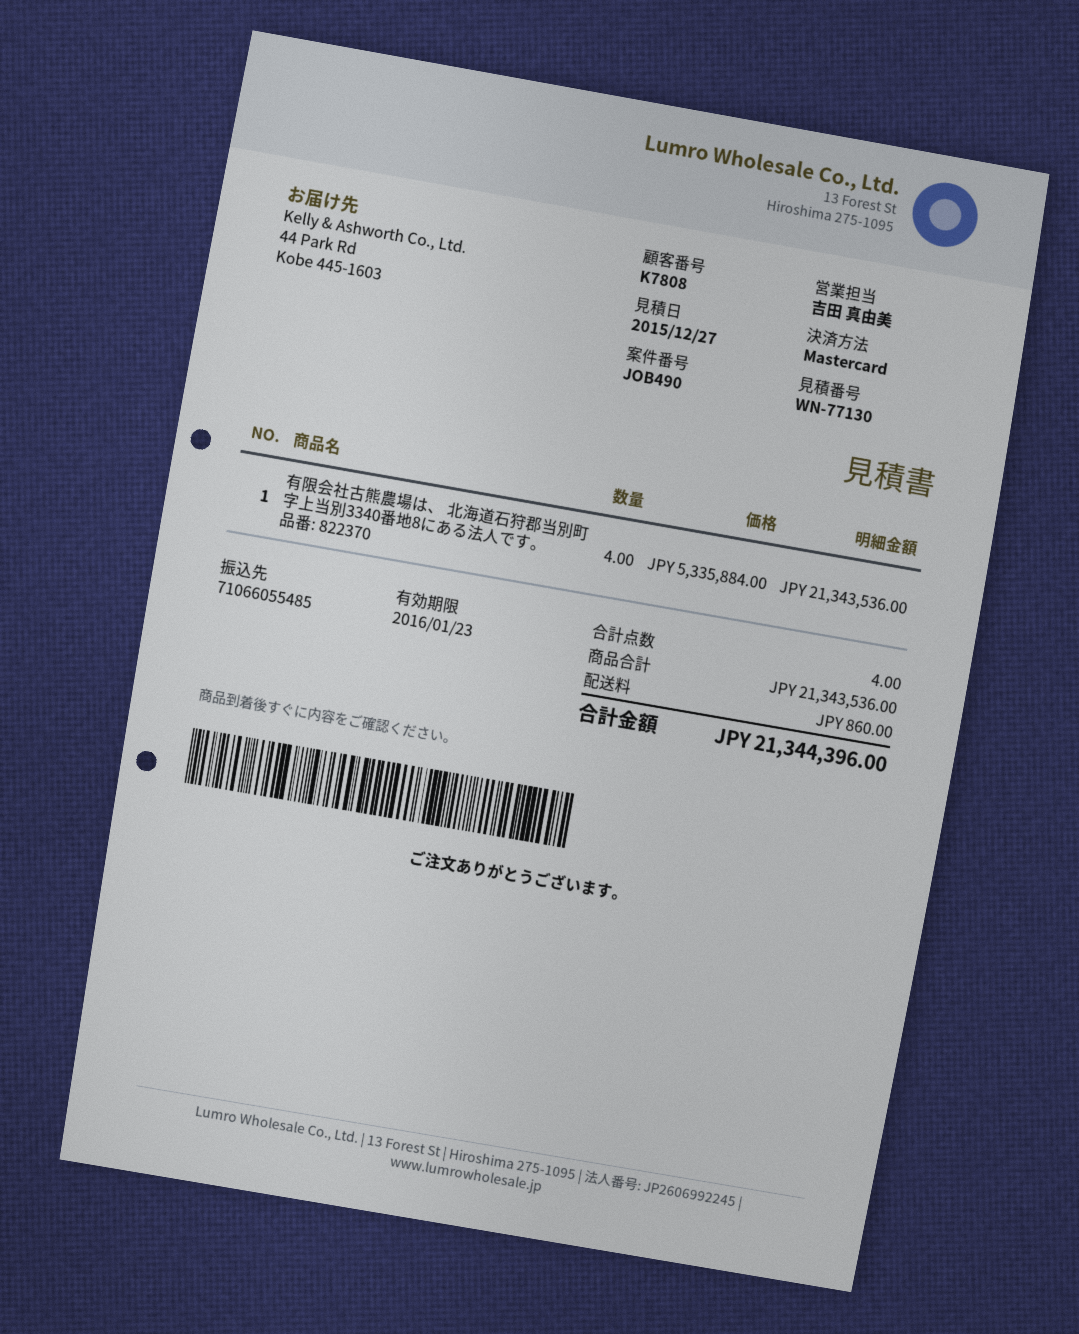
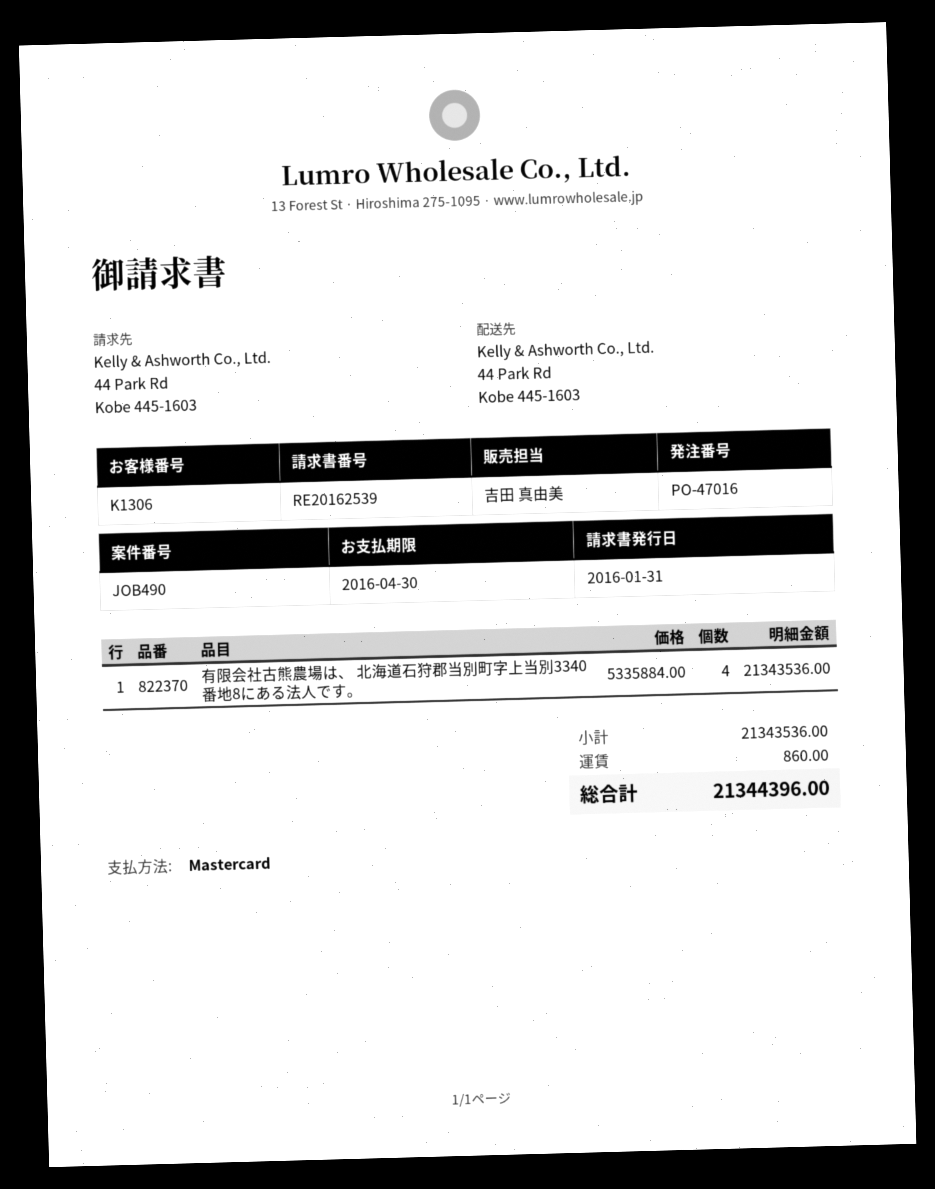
customer number: K7808 -> K1306

